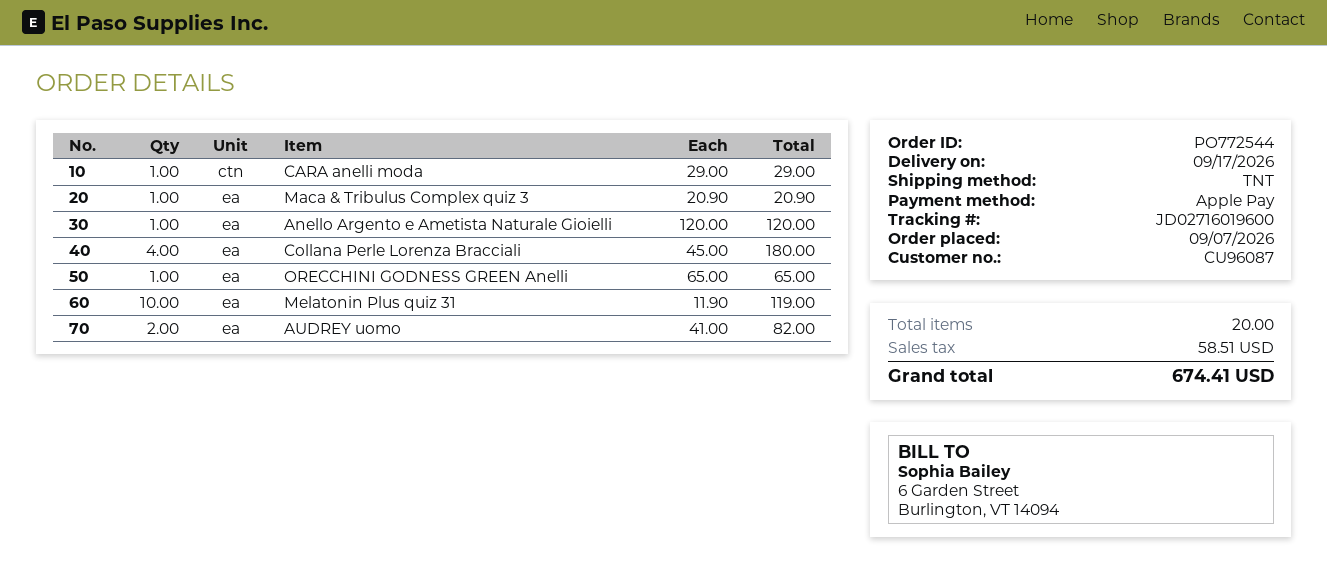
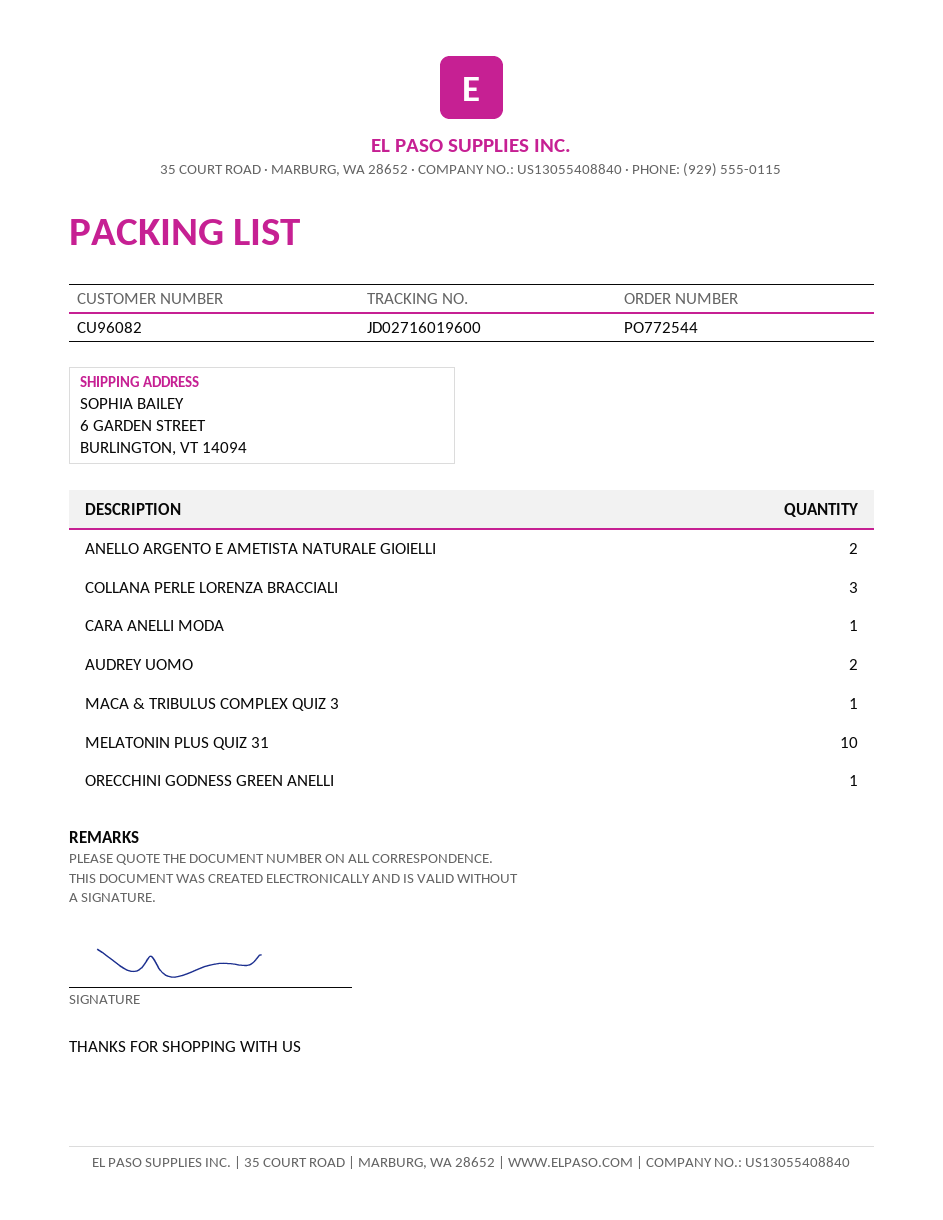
customer number: CU96087 -> CU96082
Anello Argento e Ametista Naturale Gioielli: 1 -> 2
Collana Perle Lorenza Bracciali: 4 -> 3

